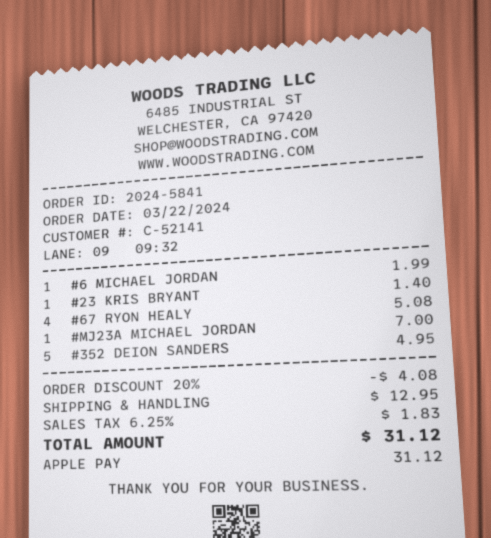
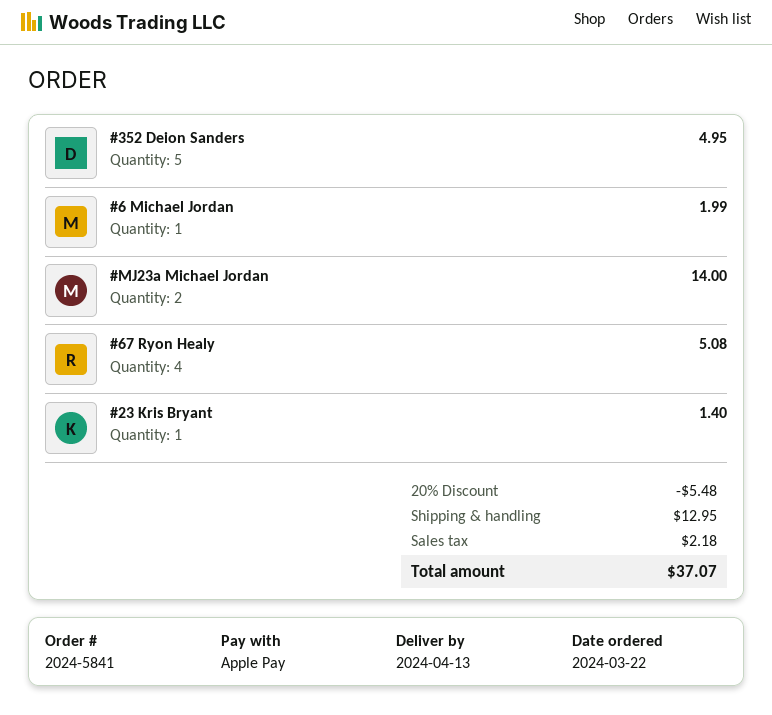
#MJ23A MICHAEL JORDAN: 1 for 7.00 -> 2 for 14.00
discount: 20% = 4.08 -> 20% = 5.48
tax: 1.83 -> 2.18
total: 31.12 -> 37.07

